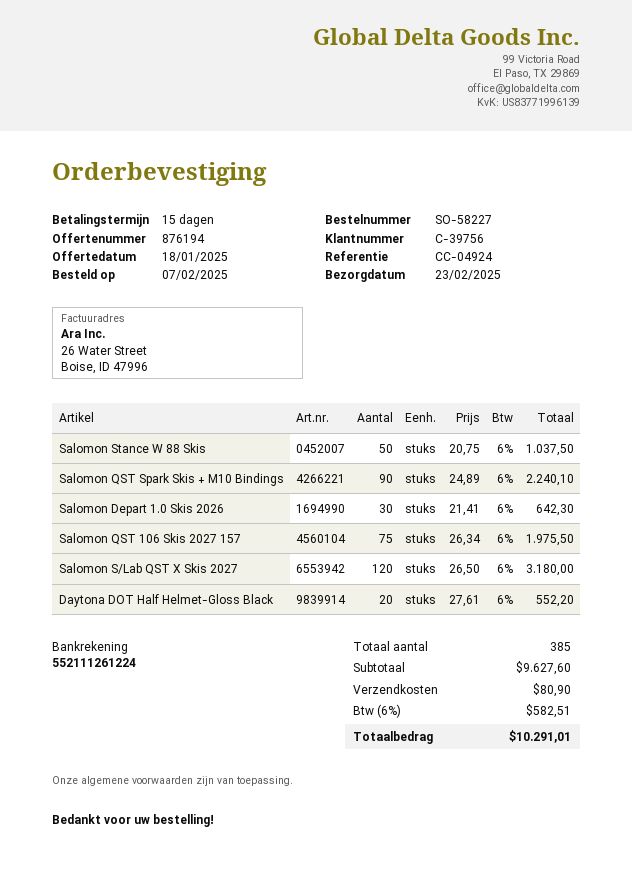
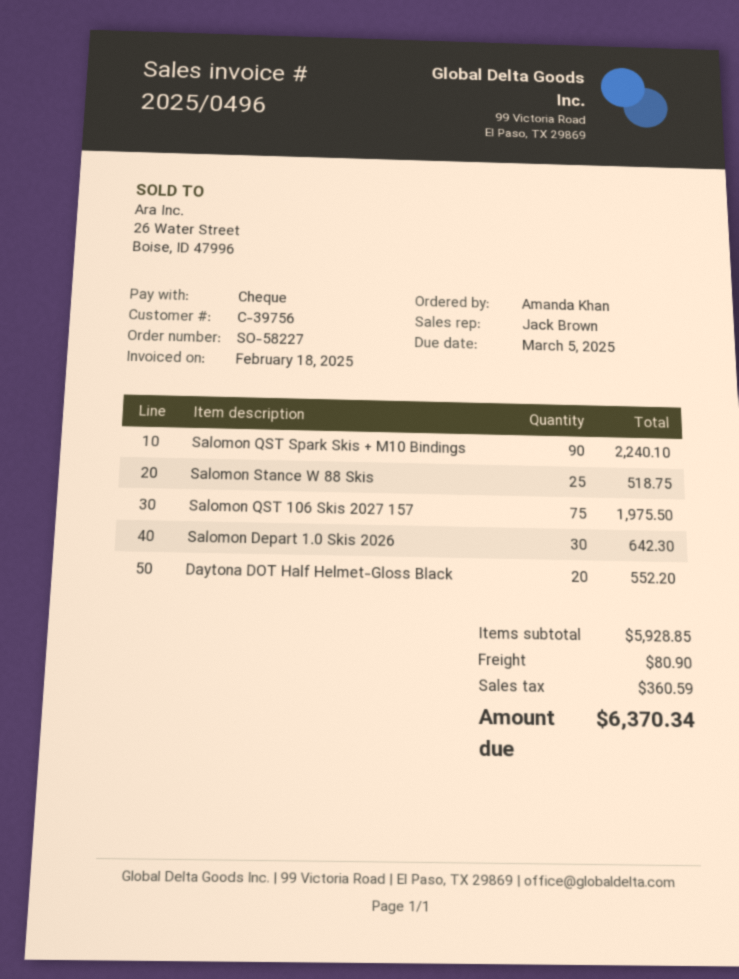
Salomon Stance W 88 Skis: 50 for 1037.50 -> 25 for 518.75
Salomon S/Lab QST X Skis 2027: 120 for 3180.00 -> none
subtotal: 9627.60 -> 5928.85
tax: 582.51 -> 360.59
total: 10291.01 -> 6370.34

